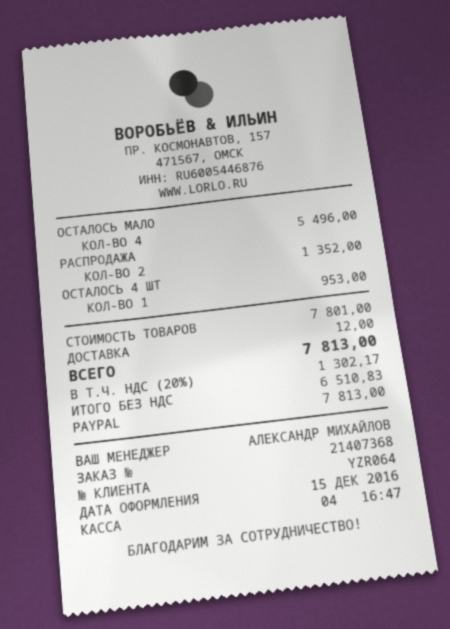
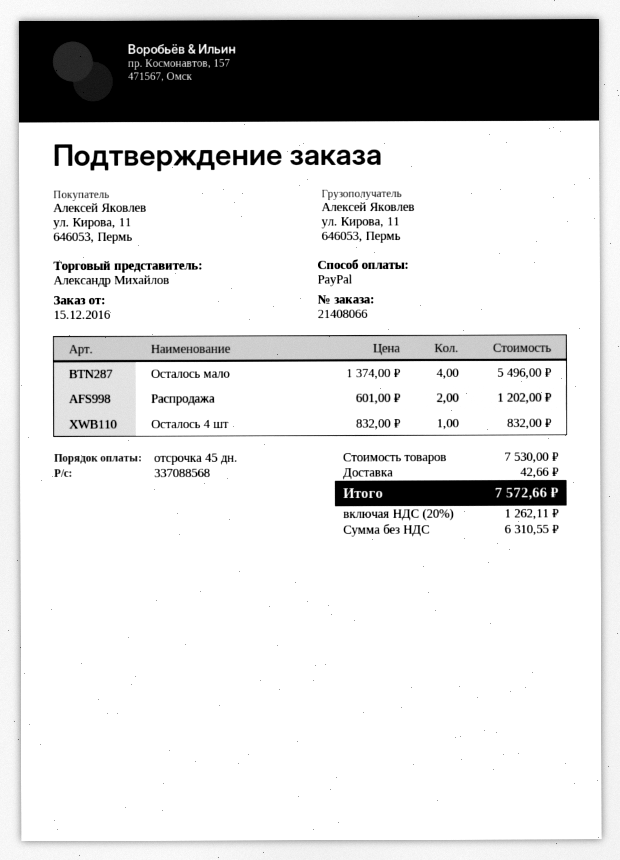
order number: 21407368 -> 21408066
РАСПРОДАЖА: 2 for 1352.00 -> 2 for 1202.00
ОСТАЛОСЬ 4 ШТ: 1 for 953.00 -> 1 for 832.00
subtotal: 7801.00 -> 7530.00
shipping: 12.00 -> 42.66
net: 6510.83 -> 6310.55
tax: 20% = 1302.17 -> 20% = 1262.11
total: 7813.00 -> 7572.66

